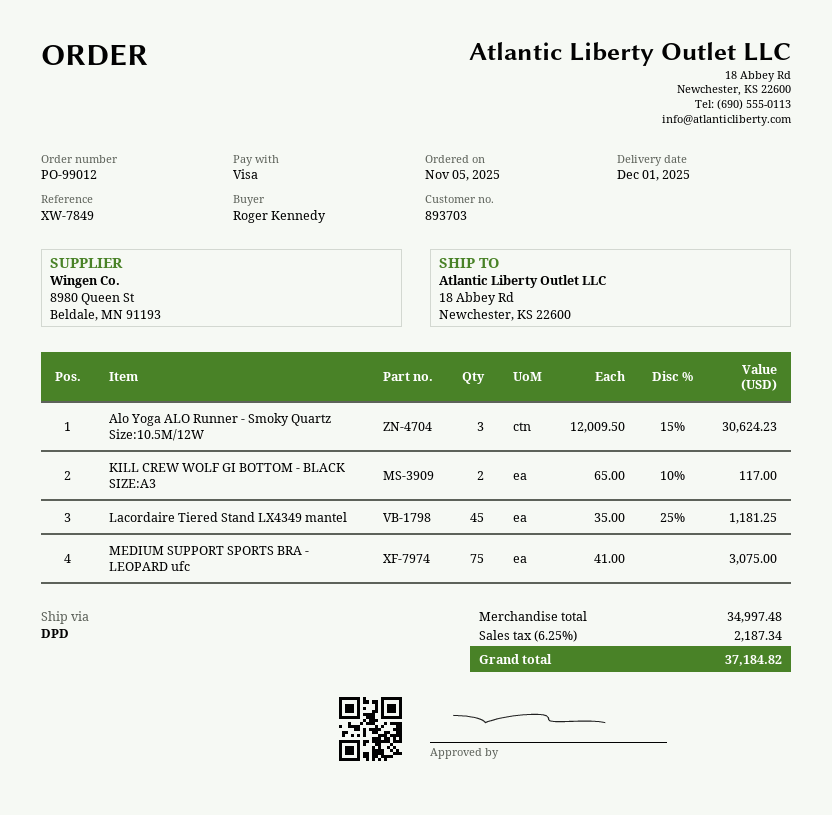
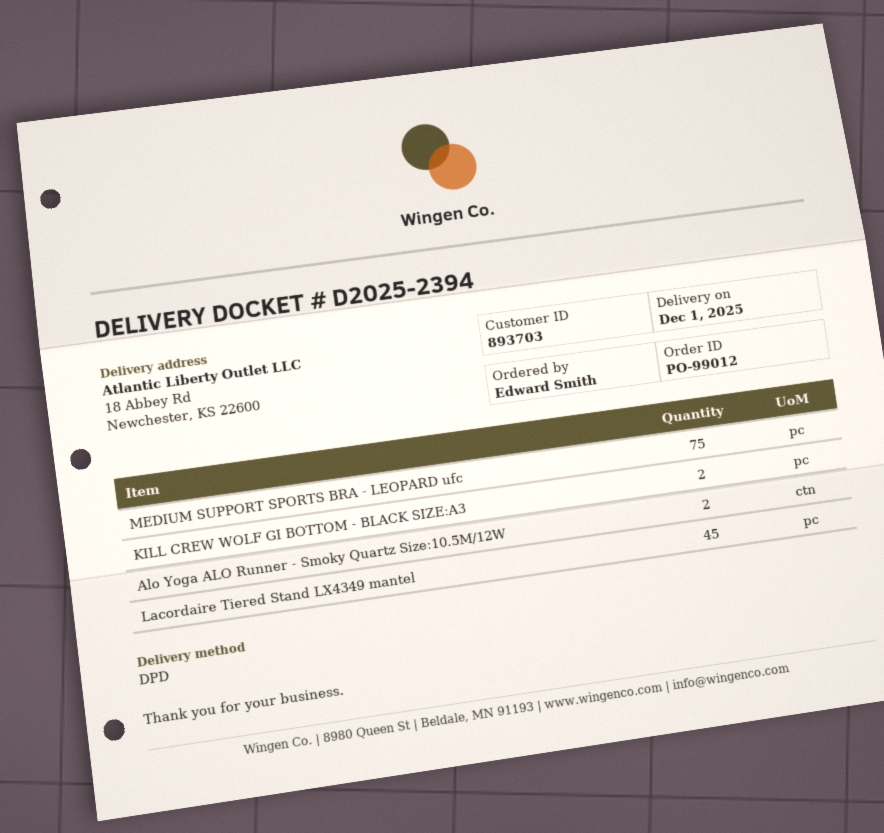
ordered by: Roger Kennedy -> Edward Smith
Alo Yoga ALO Runner - Smoky Quartz Size:10.5M/12W: 3 -> 2

